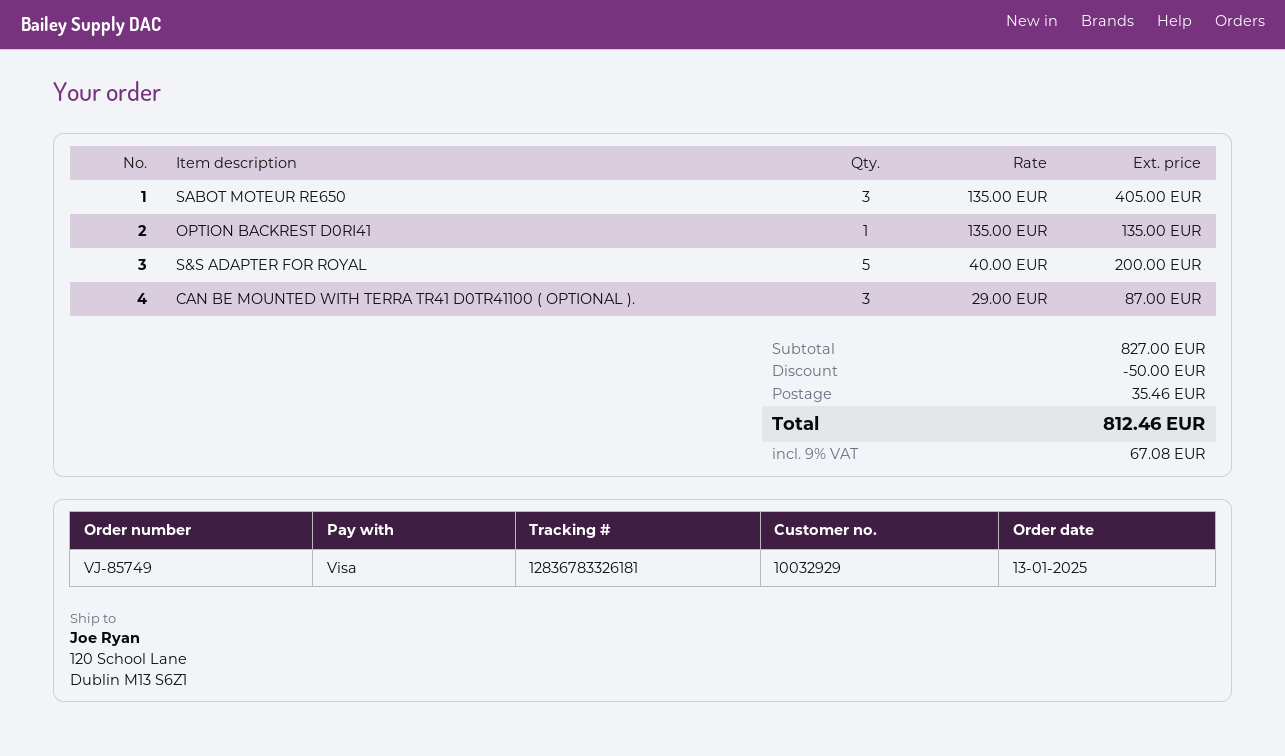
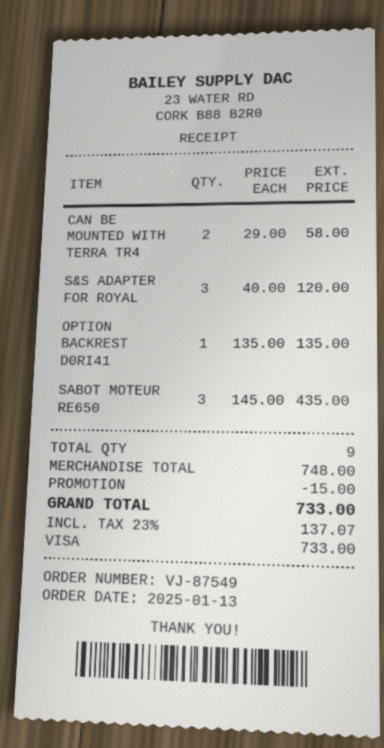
order number: VJ-85749 -> VJ-87549
SABOT MOTEUR RE650: 3 x 135.00 = 405.00 -> 3 x 145.00 = 435.00
S&S ADAPTER FOR ROYAL: 5 x 40.00 = 200.00 -> 3 x 40.00 = 120.00
CAN BE MOUNTED WITH TERRA TR41 D0TR41100 ( OPTIONAL ).: 3 x 29.00 = 87.00 -> 2 x 29.00 = 58.00
subtotal: 827.00 -> 748.00
discount: 50.00 -> 15.00
shipping: 35.46 -> none
tax: 9% = 67.08 -> 23% = 137.07
total: 812.46 -> 733.00

